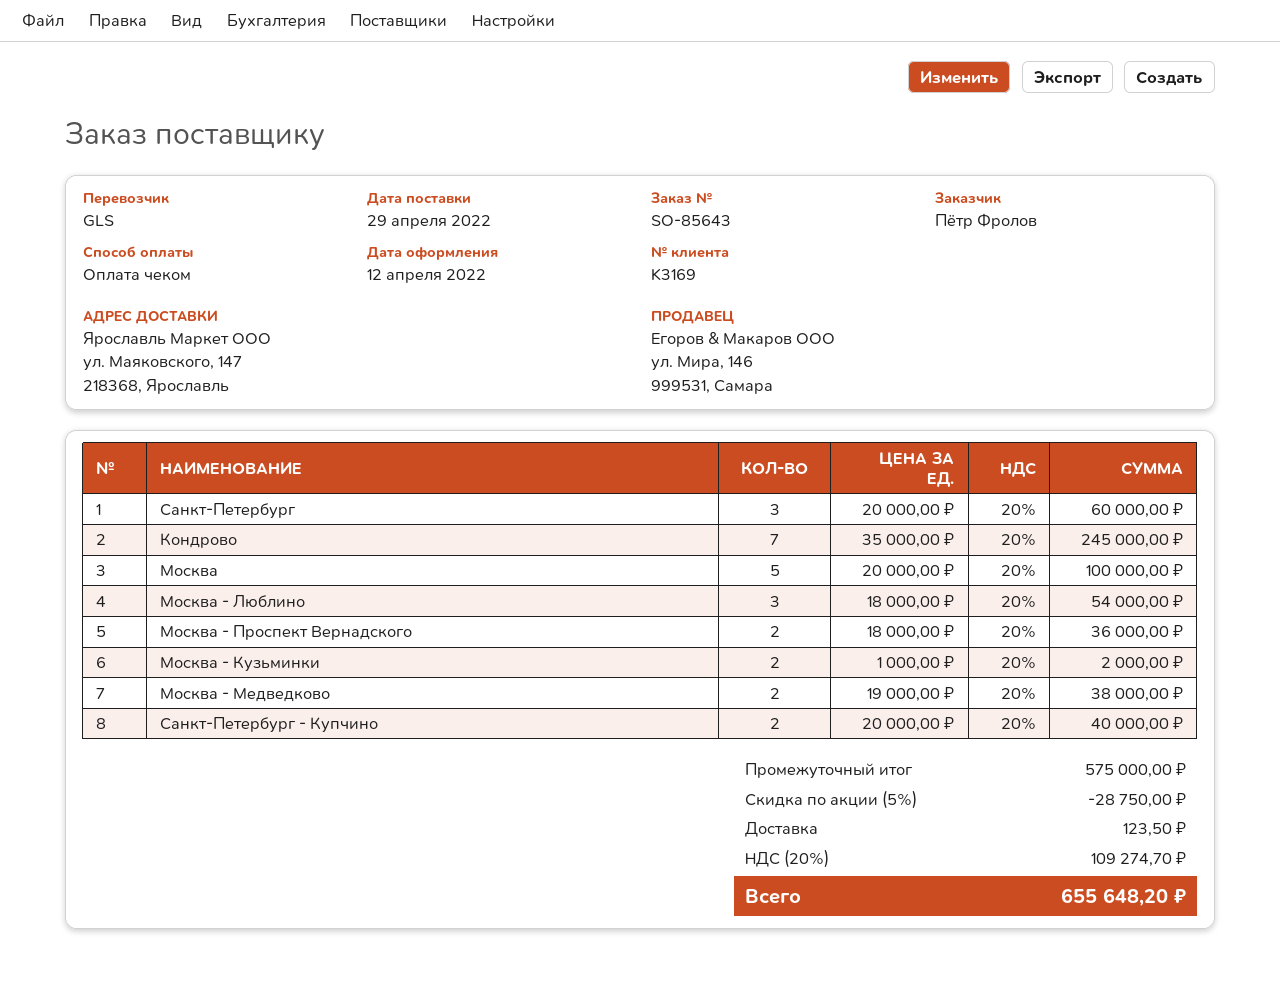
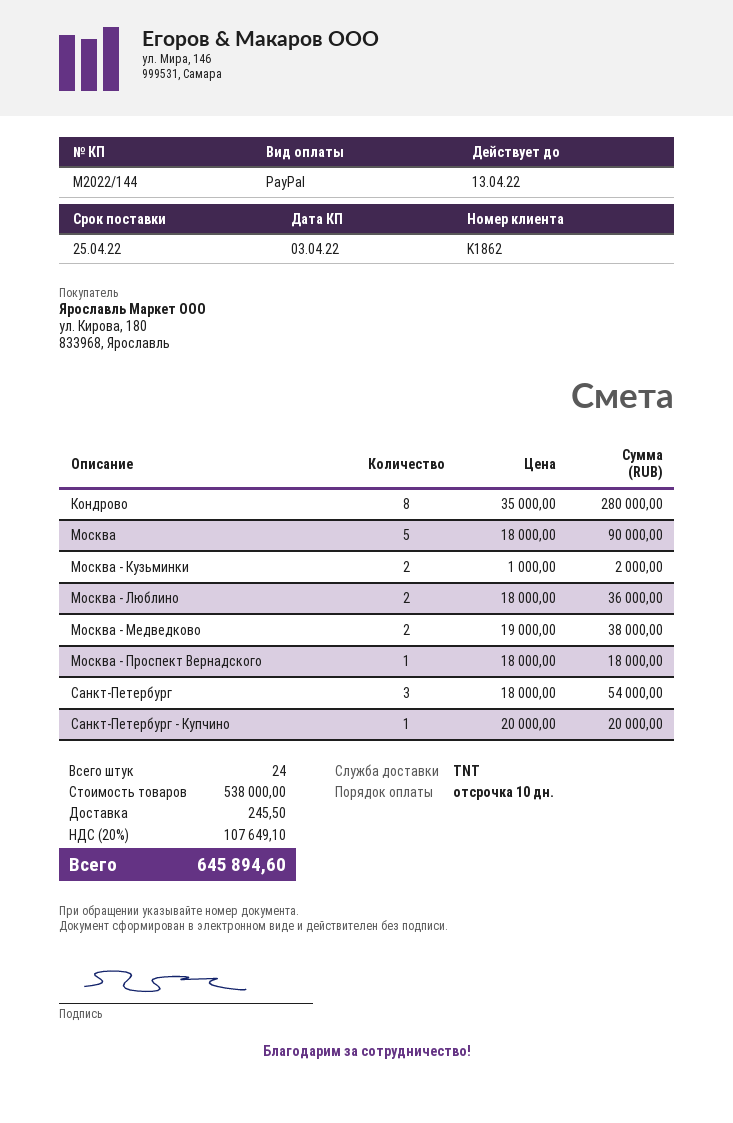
delivery date: 2022-04-29 -> 2022-04-25
customer number: K3169 -> K1862
payment method: cheque -> PayPal
shipping method: GLS -> TNT
Санкт-Петербург: 3 x 20000.00 = 60000.00 -> 3 x 18000.00 = 54000.00
Кондрово: 7 x 35000.00 = 245000.00 -> 8 x 35000.00 = 280000.00
Москва: 5 x 20000.00 = 100000.00 -> 5 x 18000.00 = 90000.00
Москва - Люблино: 3 x 18000.00 = 54000.00 -> 2 x 18000.00 = 36000.00
Москва - Проспект Вернадского: 2 x 18000.00 = 36000.00 -> 1 x 18000.00 = 18000.00
Санкт-Петербург - Купчино: 2 x 20000.00 = 40000.00 -> 1 x 20000.00 = 20000.00
subtotal: 575000.00 -> 538000.00
discount: 5% = 28750.00 -> none
shipping: 123.50 -> 245.50
tax: 20% = 109274.70 -> 20% = 107649.10
total: 655648.20 -> 645894.60

